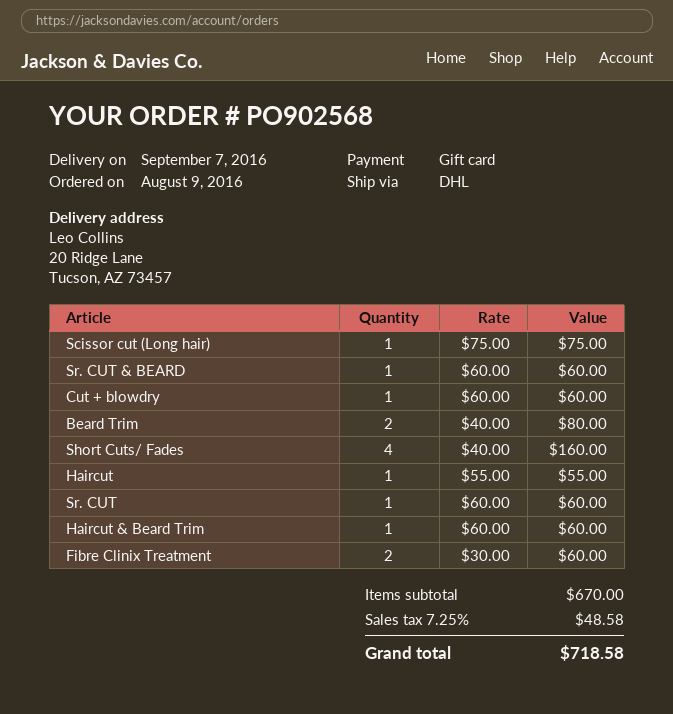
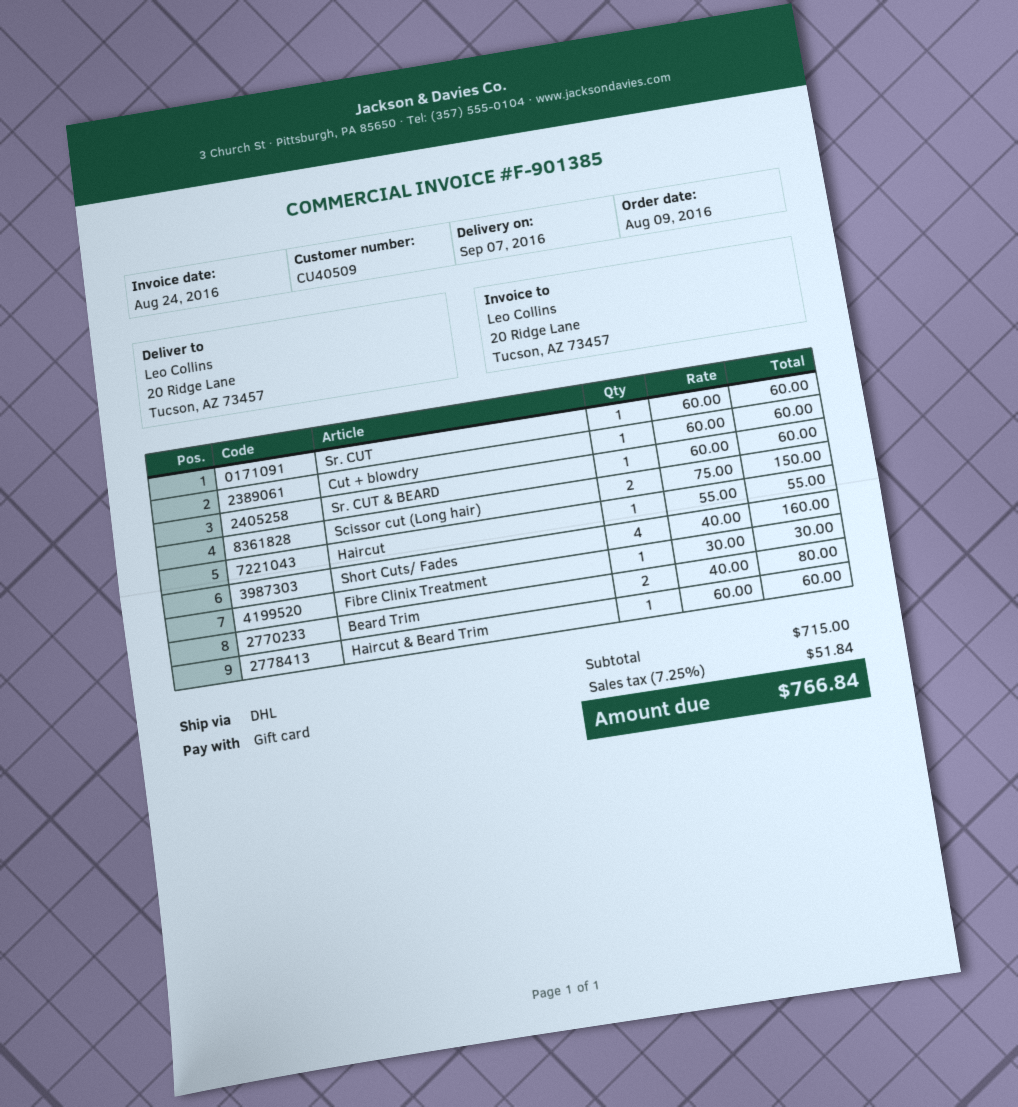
Scissor cut (Long hair): 1 x 75.00 = 75.00 -> 2 x 75.00 = 150.00
Fibre Clinix Treatment: 2 x 30.00 = 60.00 -> 1 x 30.00 = 30.00
subtotal: 670.00 -> 715.00
tax: 7.25% = 48.58 -> 7.25% = 51.84
total: 718.58 -> 766.84

